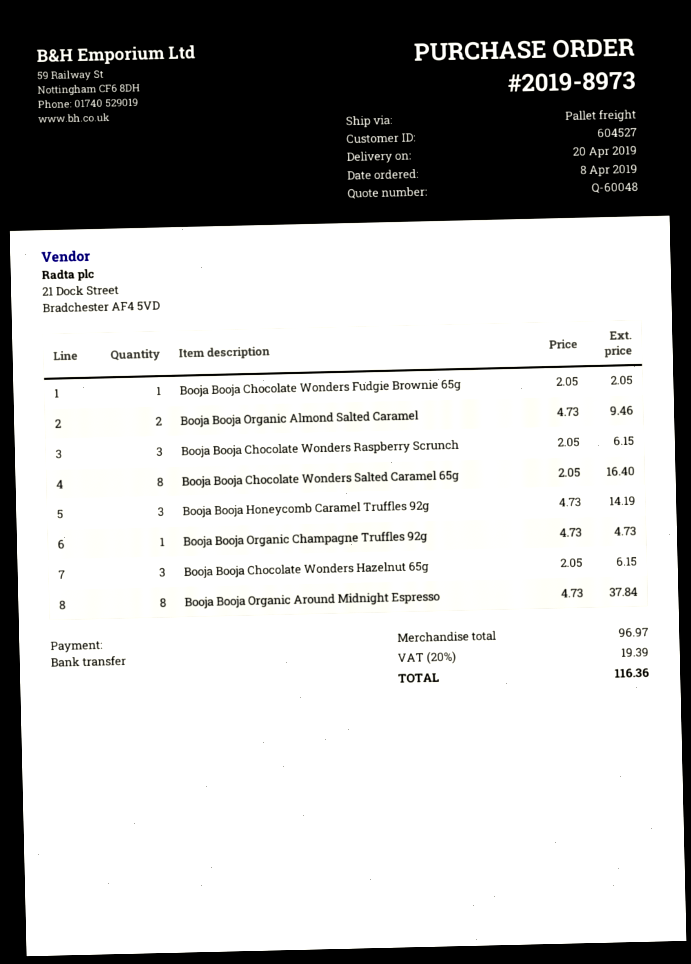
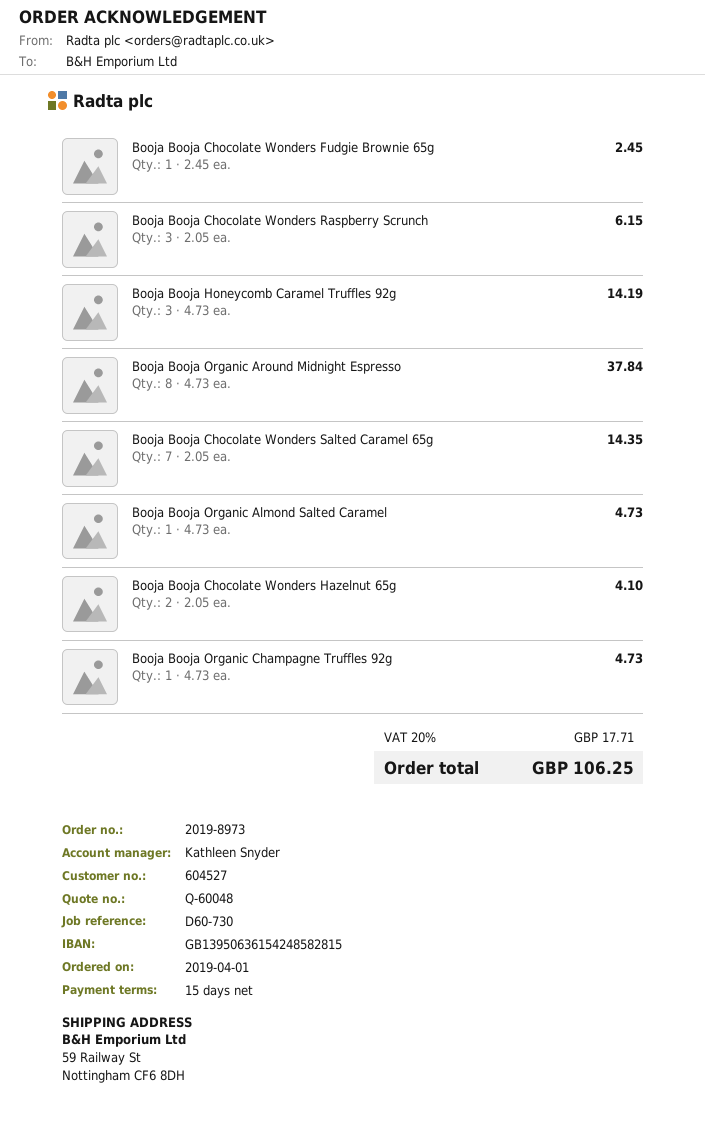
order date: 2019-04-08 -> 2019-04-01
Booja Booja Chocolate Wonders Fudgie Brownie 65g: 1 x 2.05 = 2.05 -> 1 x 2.45 = 2.45
Booja Booja Organic Almond Salted Caramel: 2 x 4.73 = 9.46 -> 1 x 4.73 = 4.73
Booja Booja Chocolate Wonders Salted Caramel 65g: 8 x 2.05 = 16.40 -> 7 x 2.05 = 14.35
Booja Booja Chocolate Wonders Hazelnut 65g: 3 x 2.05 = 6.15 -> 2 x 2.05 = 4.10
tax: 20% = 19.39 -> 20% = 17.71
total: 116.36 -> 106.25

